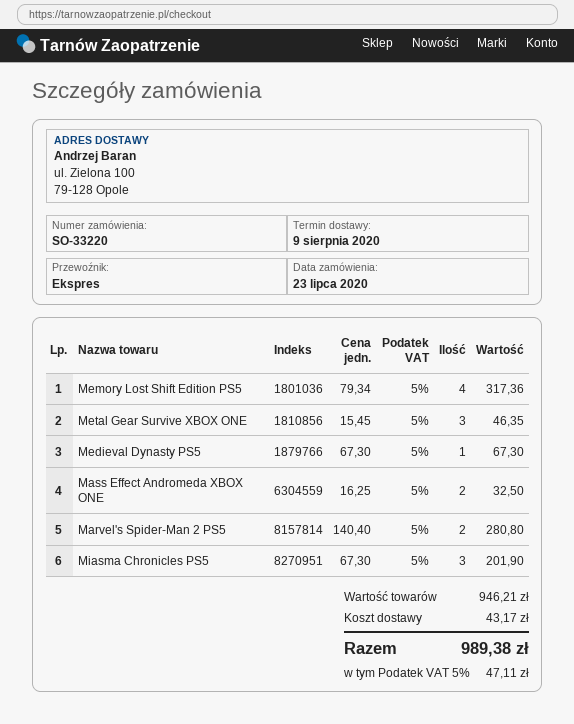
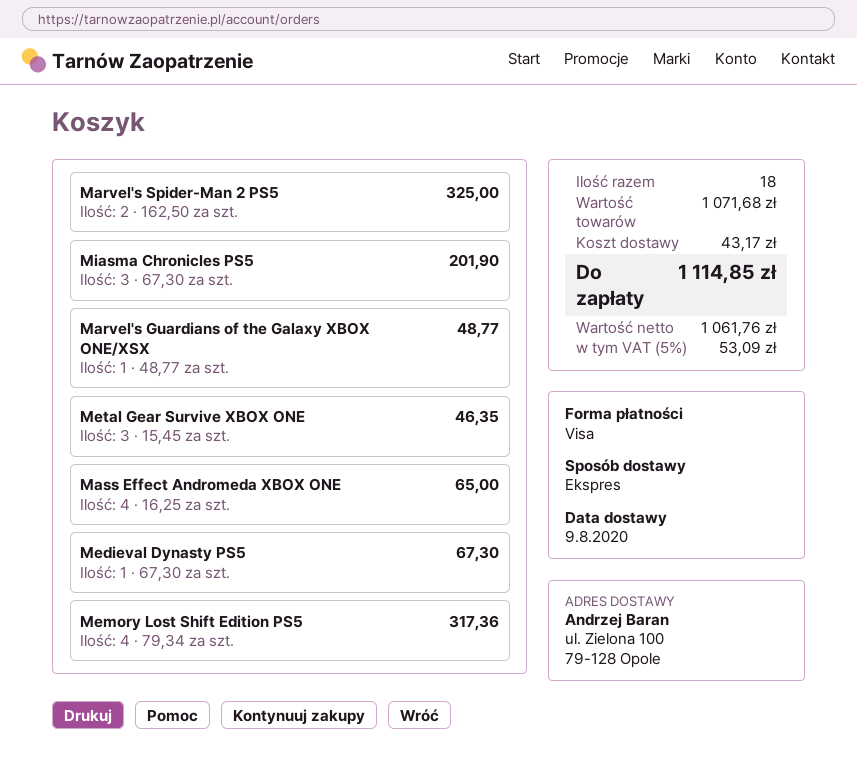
Mass Effect Andromeda XBOX ONE: 2 x 16.25 = 32.50 -> 4 x 16.25 = 65.00
Marvel's Spider-Man 2 PS5: 2 x 140.40 = 280.80 -> 2 x 162.50 = 325.00
Marvel's Guardians of the Galaxy XBOX ONE/XSX: none -> 1 x 48.77 = 48.77
subtotal: 946.21 -> 1071.68
tax: 5% = 47.11 -> 5% = 53.09
total: 989.38 -> 1114.85

